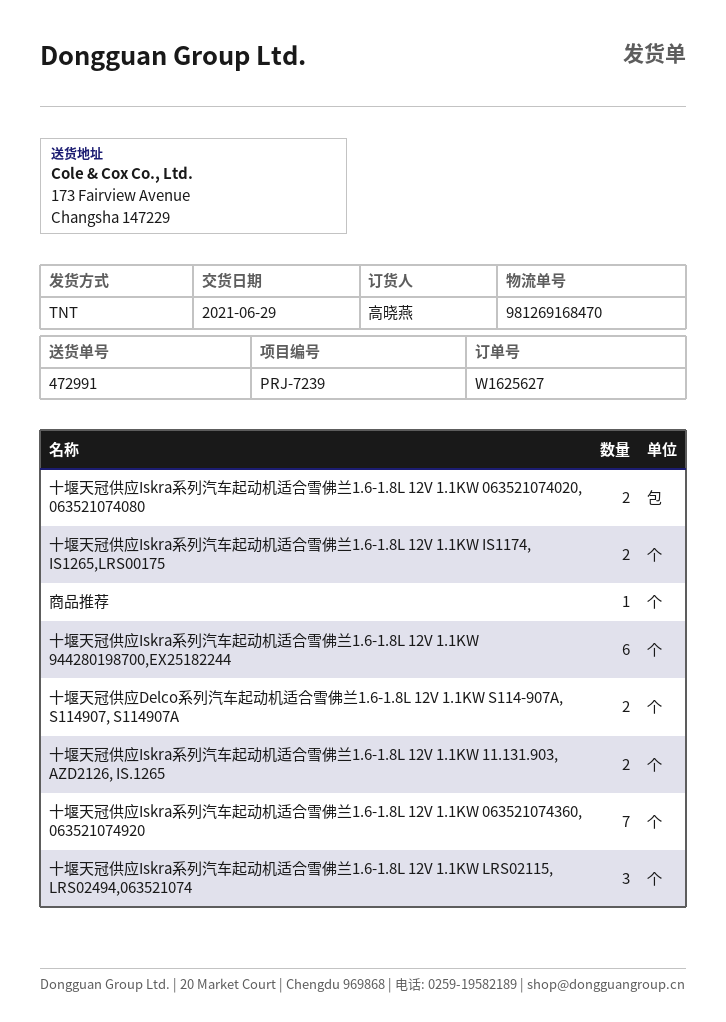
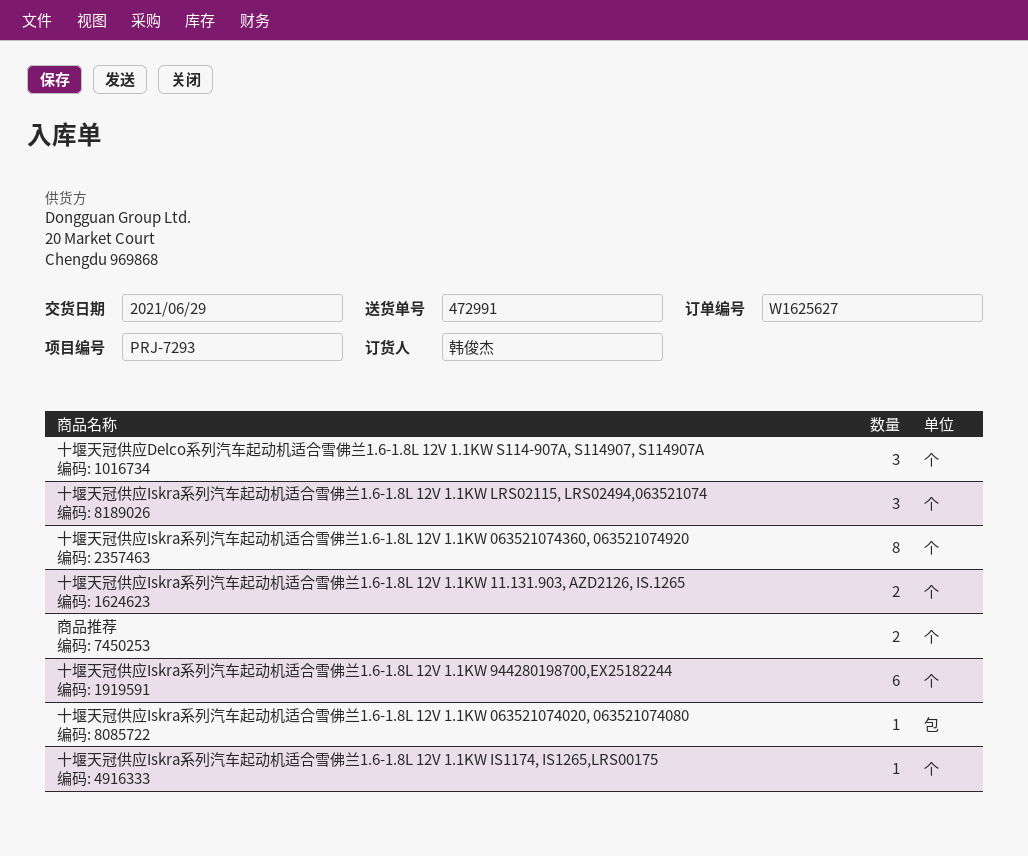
reference: PRJ-7239 -> PRJ-7293
ordered by: 高晓燕 -> 韩俊杰
十堰天冠供应Iskra系列汽车起动机适合雪佛兰1.6-1.8L 12V 1.1KW 063521074020, 063521074080: 2 -> 1
十堰天冠供应Iskra系列汽车起动机适合雪佛兰1.6-1.8L 12V 1.1KW IS1174, IS1265,LRS00175: 2 -> 1
商品推荐: 1 -> 2
十堰天冠供应Delco系列汽车起动机适合雪佛兰1.6-1.8L 12V 1.1KW S114-907A, S114907, S114907A: 2 -> 3
十堰天冠供应Iskra系列汽车起动机适合雪佛兰1.6-1.8L 12V 1.1KW 063521074360, 063521074920: 7 -> 8

